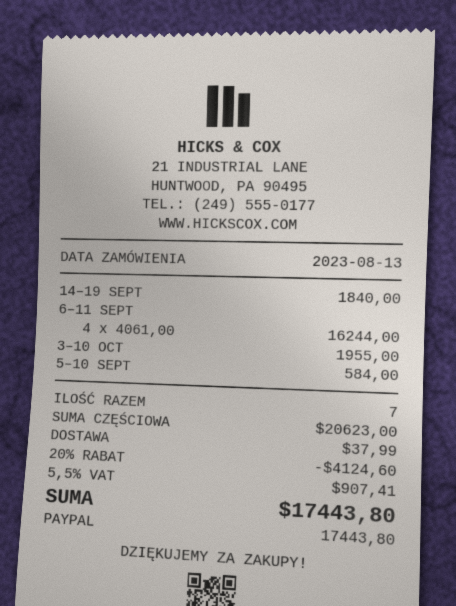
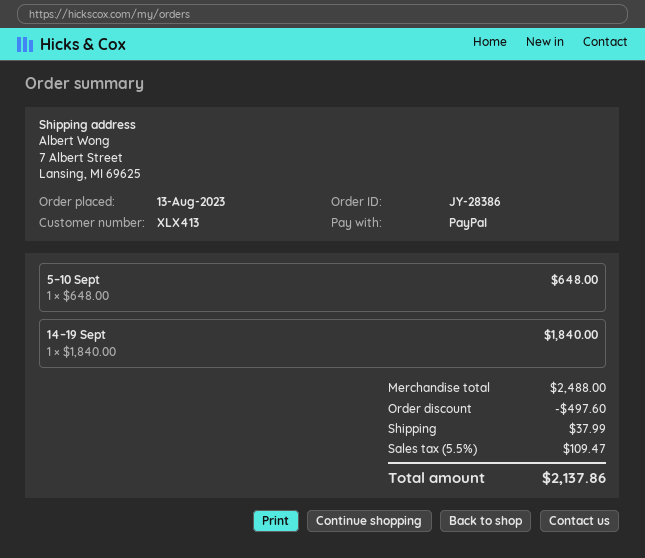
6–11 SEPT: 4 x 4061.00 = 16244.00 -> none
3–10 OCT: 1 x 1955.00 = 1955.00 -> none
5–10 SEPT: 1 x 584.00 = 584.00 -> 1 x 648.00 = 648.00
subtotal: 20623.00 -> 2488.00
discount: 4124.60 -> 497.60
tax: 5.5% = 907.41 -> 5.5% = 109.47
total: 17443.80 -> 2137.86

